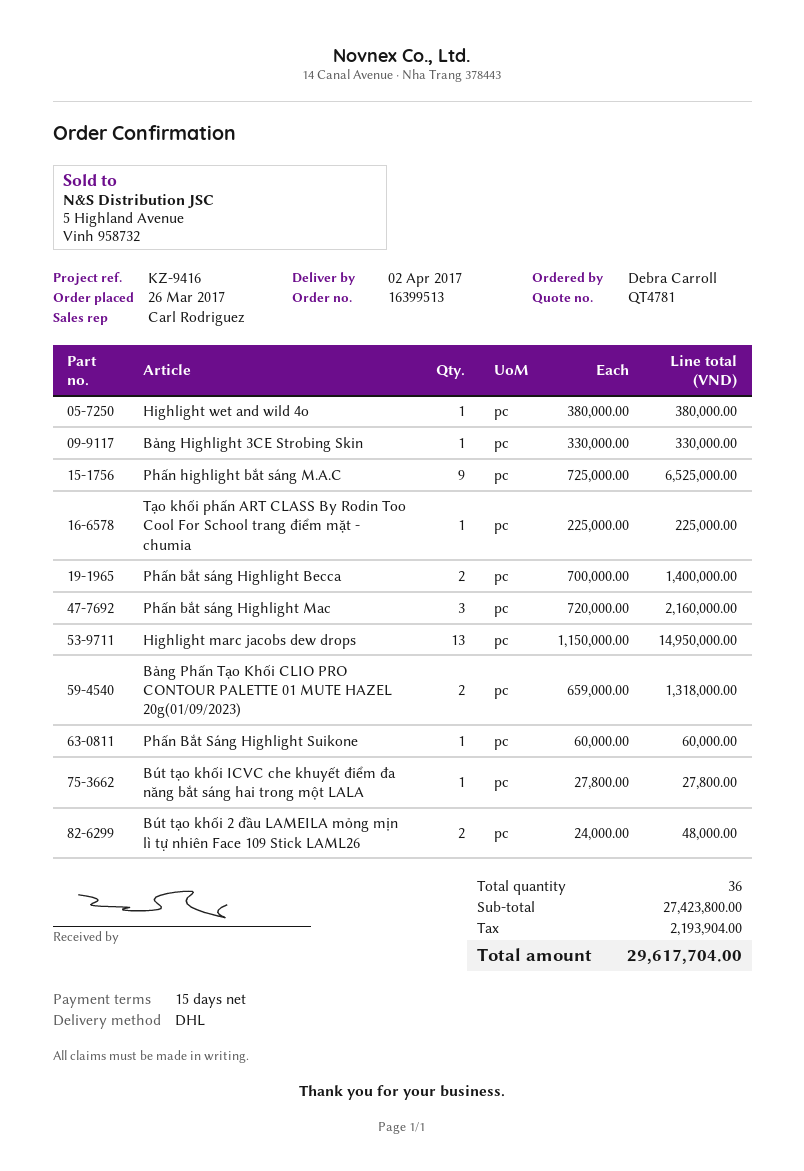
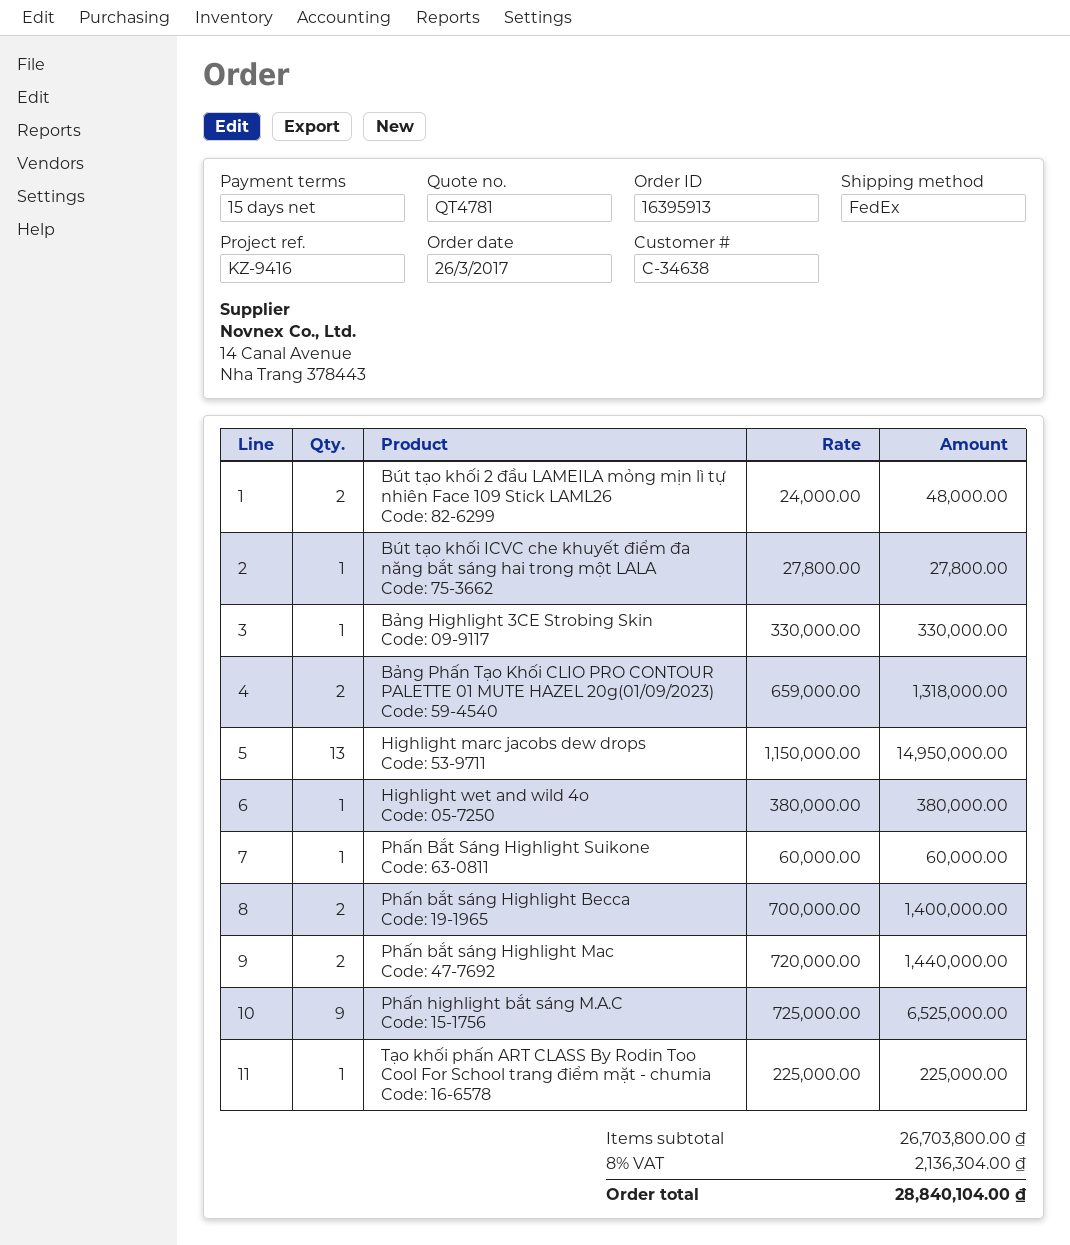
order number: 16399513 -> 16395913
shipping method: DHL -> FedEx
Phấn bắt sáng Highlight Mac: 3 x 720000.00 = 2160000.00 -> 2 x 720000.00 = 1440000.00
subtotal: 27423800.00 -> 26703800.00
tax: 2193904.00 -> 2136304.00
total: 29617704.00 -> 28840104.00

